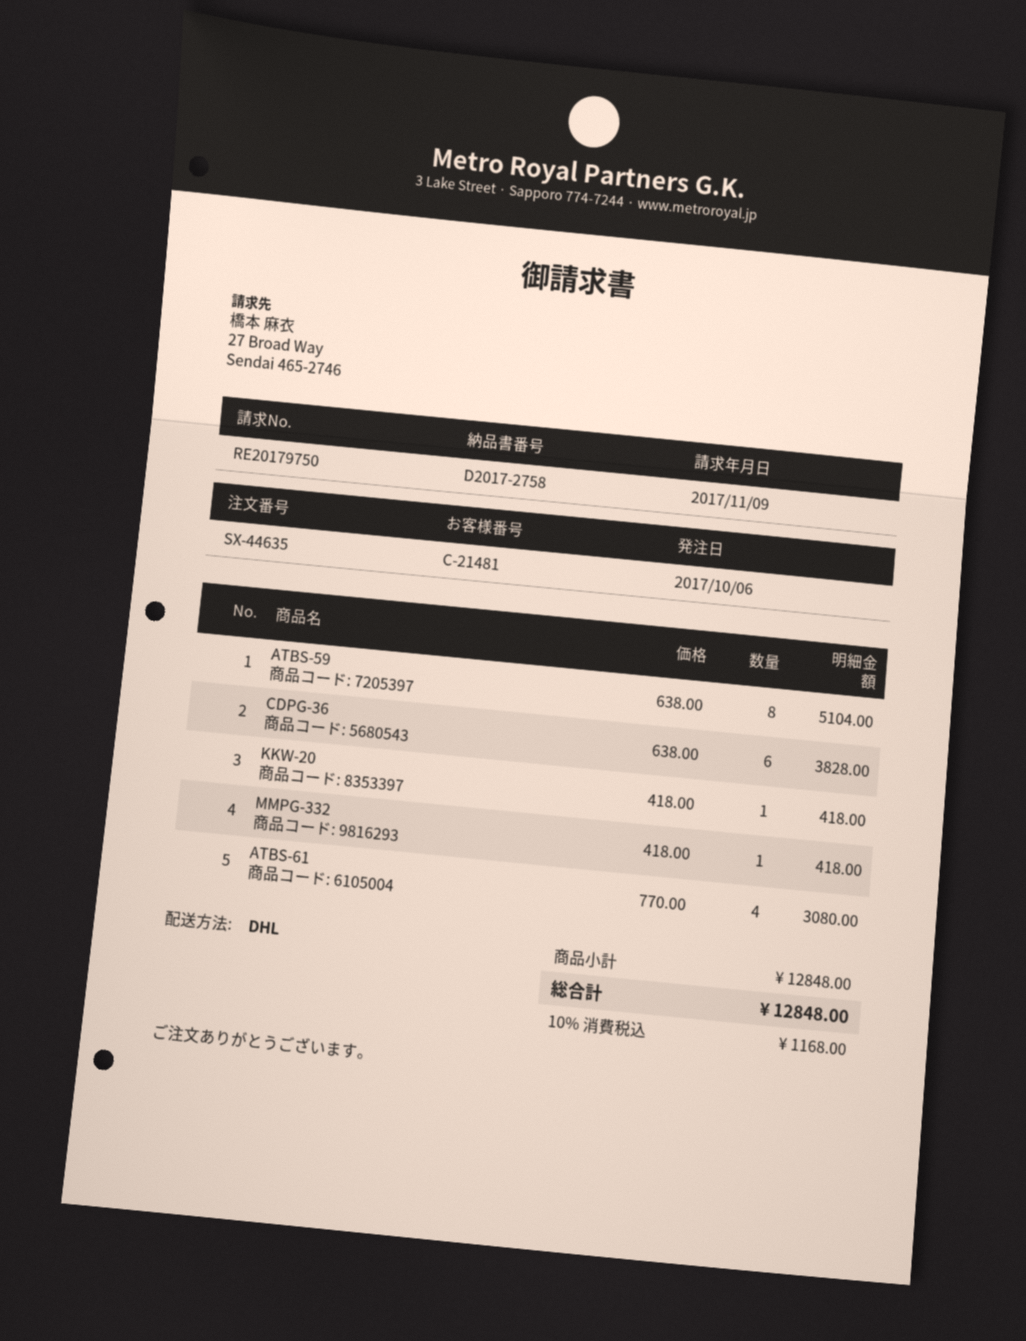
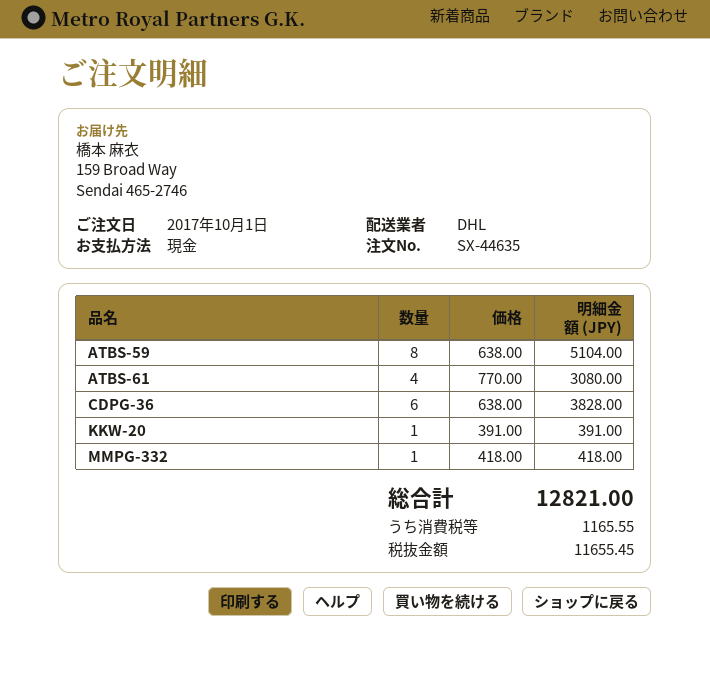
order date: 2017-10-06 -> 2017-10-01
KKW-20: 1 x 418.00 = 418.00 -> 1 x 391.00 = 391.00
tax: 1168.00 -> 1165.55
total: 12848.00 -> 12821.00

